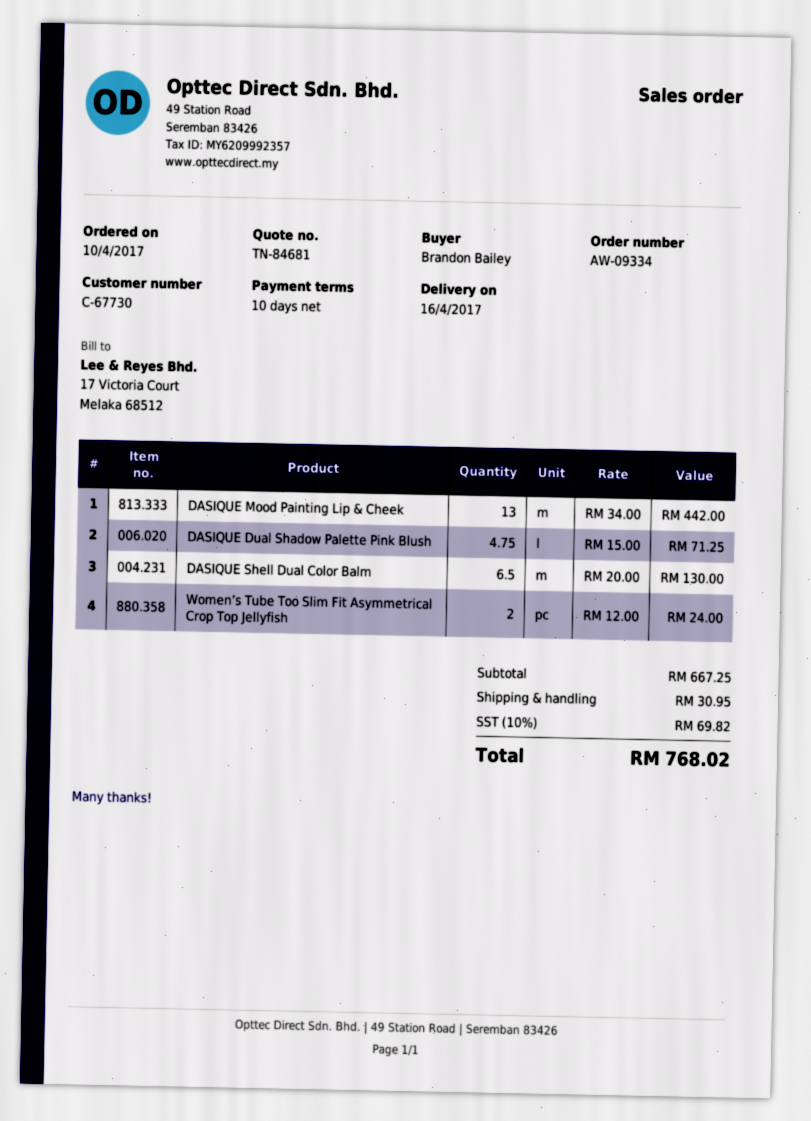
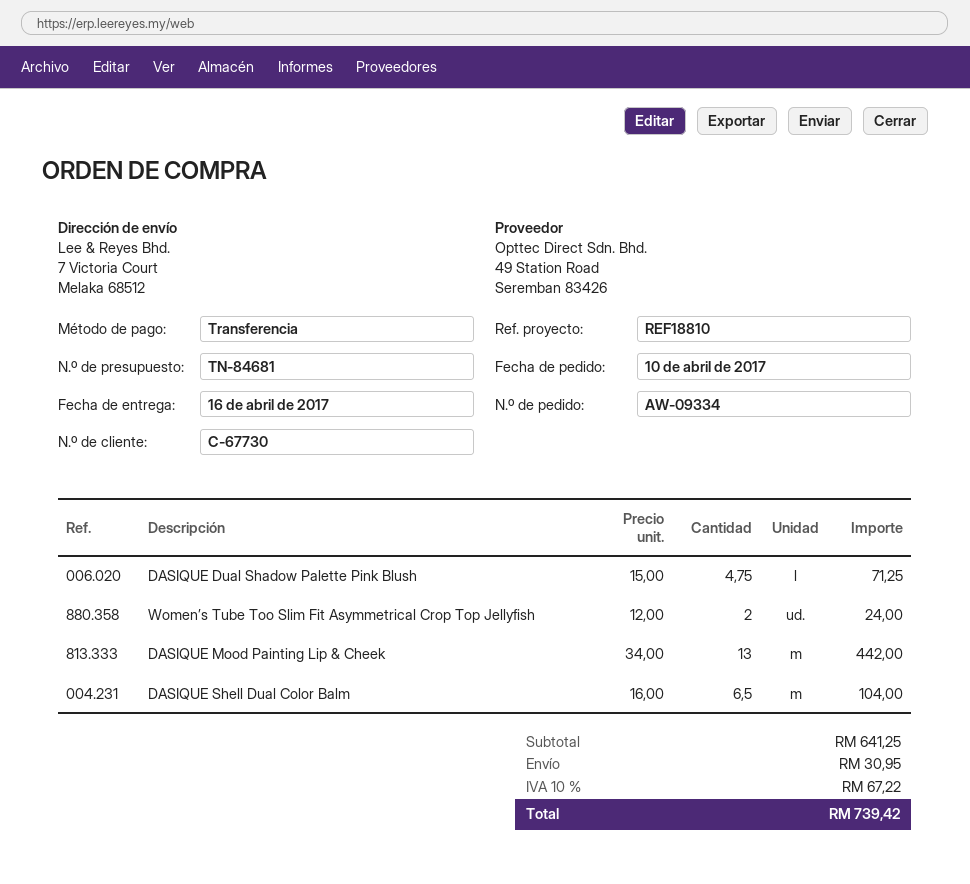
DASIQUE Shell Dual Color Balm: 6.5 x 20.00 = 130.00 -> 6.5 x 16.00 = 104.00
subtotal: 667.25 -> 641.25
tax: 10% = 69.82 -> 10% = 67.22
total: 768.02 -> 739.42

